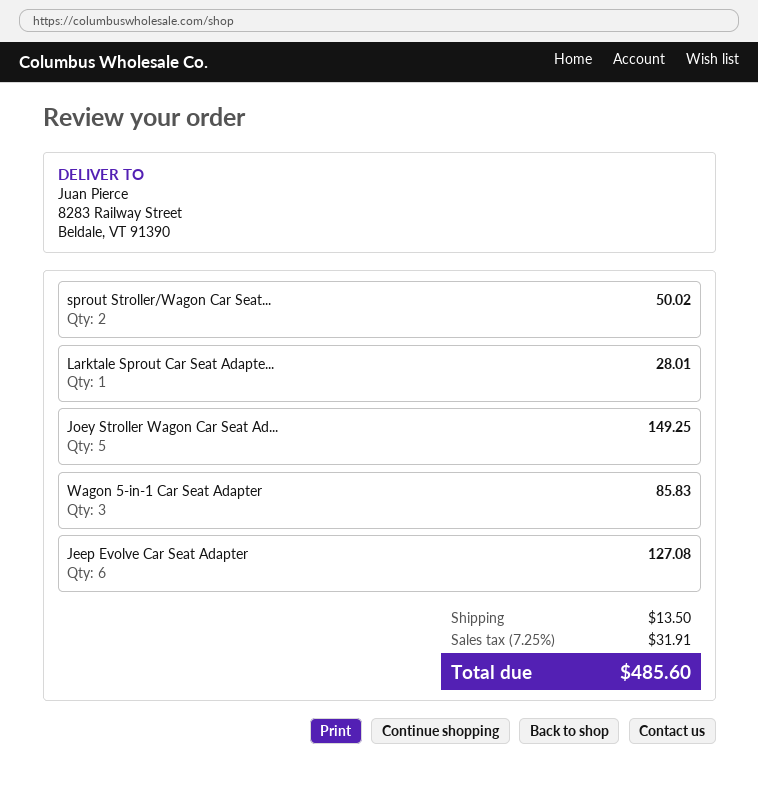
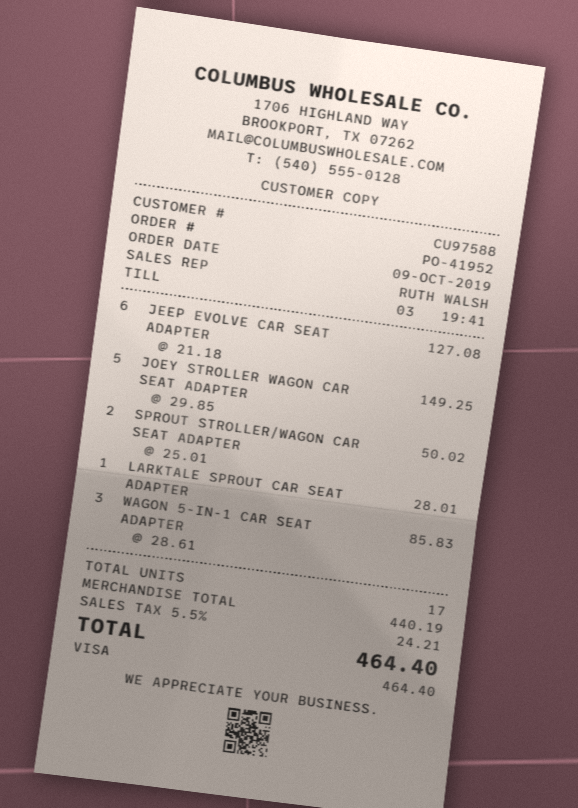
shipping: 13.50 -> none
tax: 7.25% = 31.91 -> 5.5% = 24.21
total: 485.60 -> 464.40

